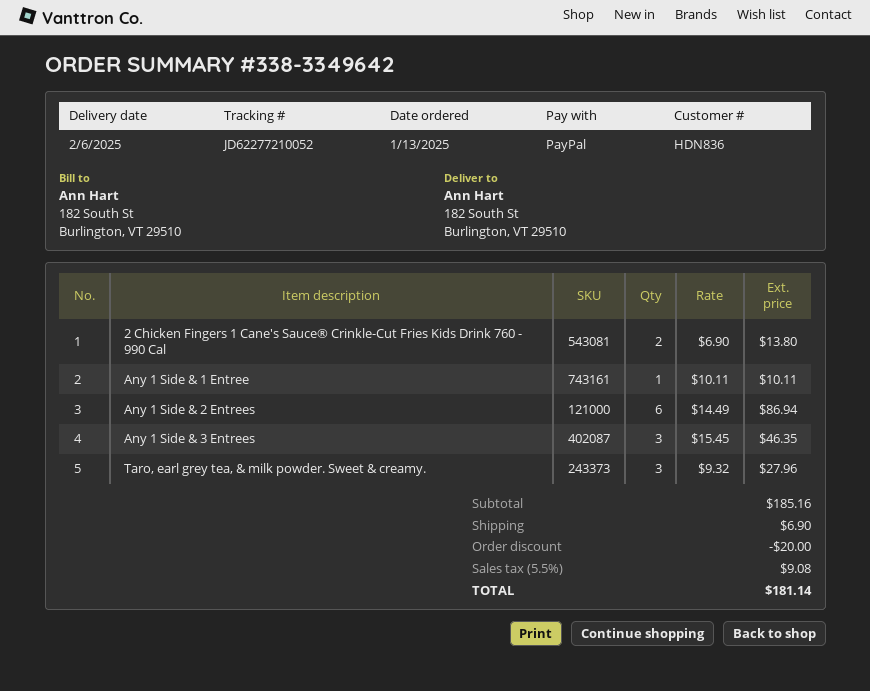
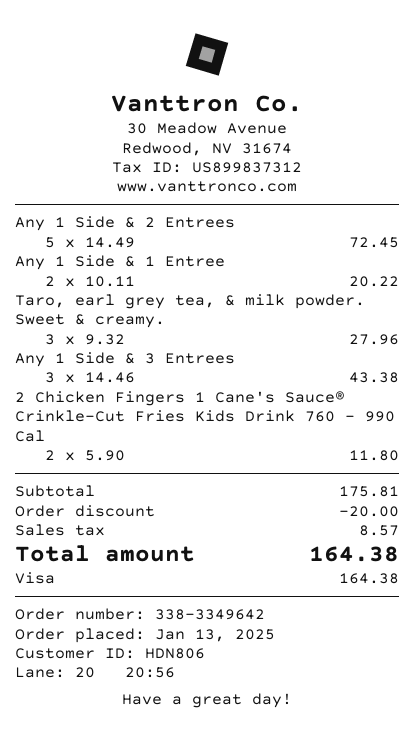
customer number: HDN836 -> HDN806
payment method: PayPal -> Visa
2 Chicken Fingers 1 Cane's Sauce® Crinkle-Cut Fries Kids Drink 760 - 990 Cal: 2 x 6.90 = 13.80 -> 2 x 5.90 = 11.80
Any 1 Side & 1 Entree: 1 x 10.11 = 10.11 -> 2 x 10.11 = 20.22
Any 1 Side & 2 Entrees: 6 x 14.49 = 86.94 -> 5 x 14.49 = 72.45
Any 1 Side & 3 Entrees: 3 x 15.45 = 46.35 -> 3 x 14.46 = 43.38
subtotal: 185.16 -> 175.81
shipping: 6.90 -> none
tax: 9.08 -> 8.57
total: 181.14 -> 164.38

